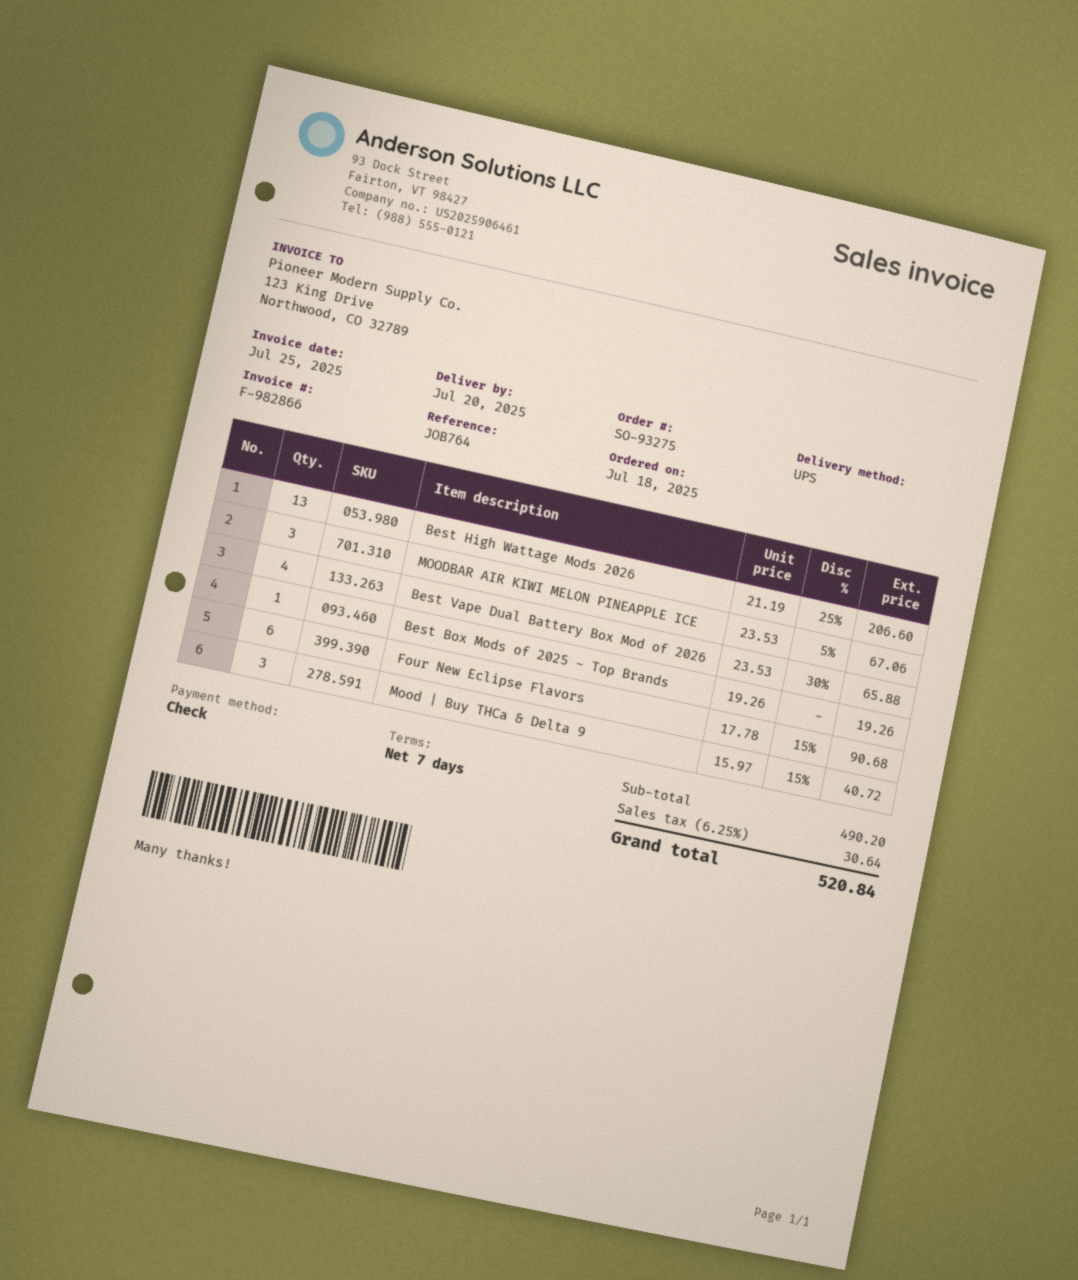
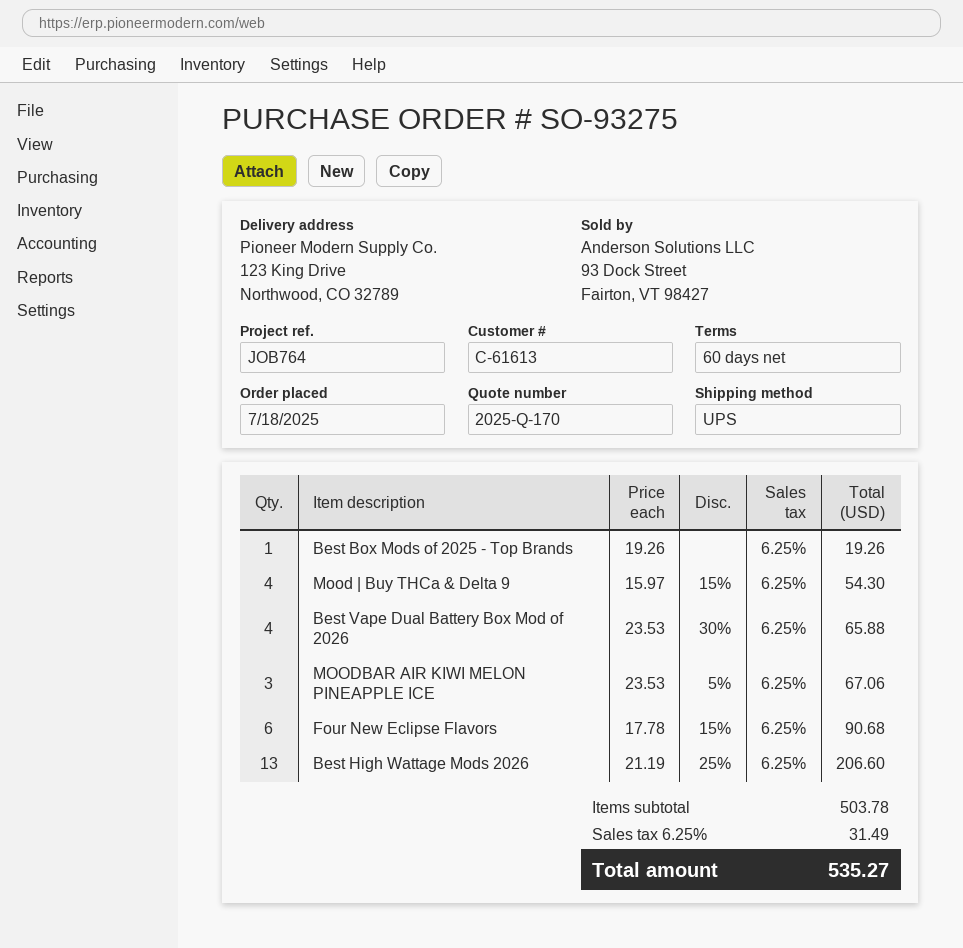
payment terms: 7 days -> 60 days
Mood | Buy THCa & Delta 9: 3 x 15.97 - 15% = 40.72 -> 4 x 15.97 - 15% = 54.30
subtotal: 490.20 -> 503.78
tax: 6.25% = 30.64 -> 6.25% = 31.49
total: 520.84 -> 535.27

